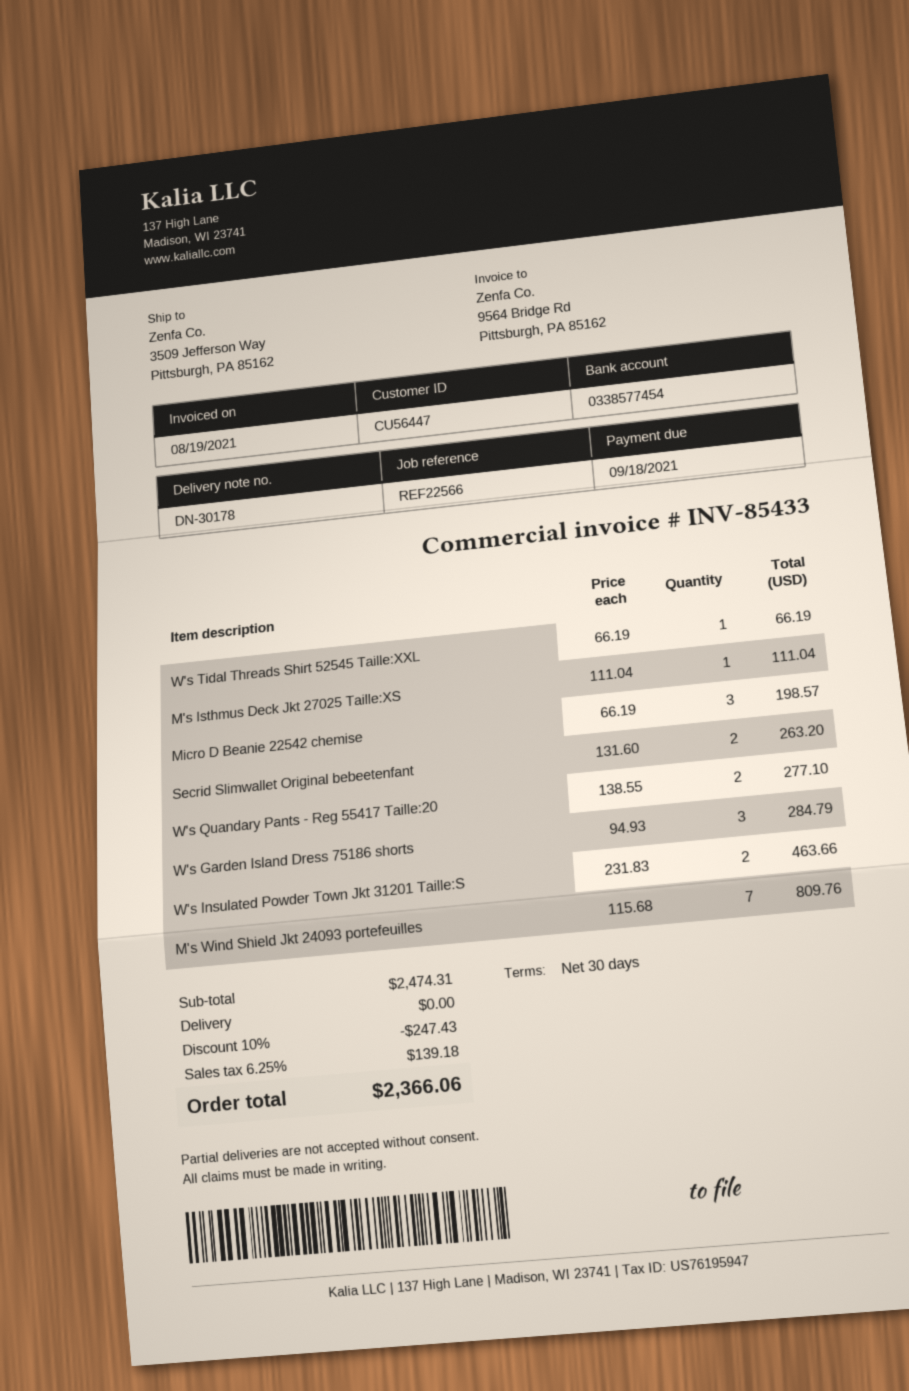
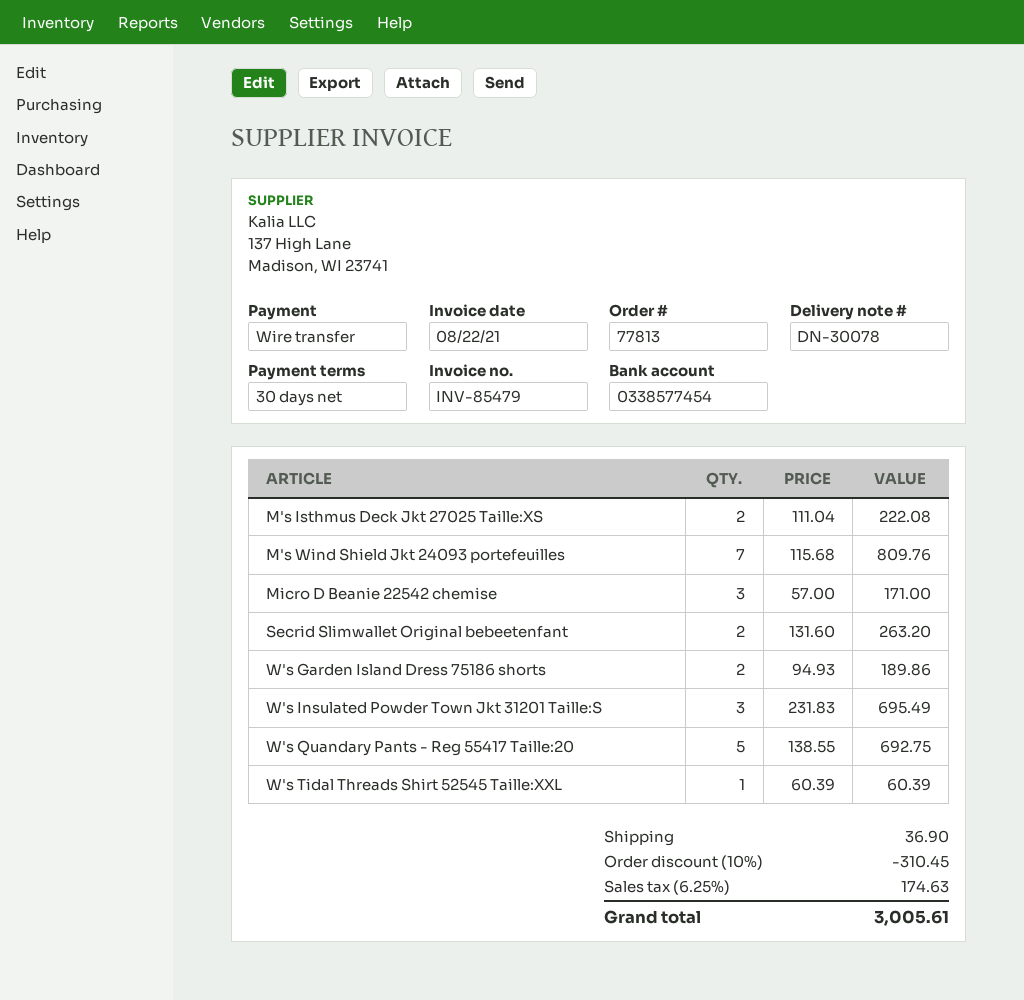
delivery note number: DN-30178 -> DN-30078
invoice number: INV-85433 -> INV-85479
invoice date: 2021-08-19 -> 2021-08-22
W's Tidal Threads Shirt 52545 Taille:XXL: 1 x 66.19 = 66.19 -> 1 x 60.39 = 60.39
M's Isthmus Deck Jkt 27025 Taille:XS: 1 x 111.04 = 111.04 -> 2 x 111.04 = 222.08
Micro D Beanie 22542 chemise: 3 x 66.19 = 198.57 -> 3 x 57.00 = 171.00
W's Quandary Pants - Reg 55417 Taille:20: 2 x 138.55 = 277.10 -> 5 x 138.55 = 692.75
W's Garden Island Dress 75186 shorts: 3 x 94.93 = 284.79 -> 2 x 94.93 = 189.86
W's Insulated Powder Town Jkt 31201 Taille:S: 2 x 231.83 = 463.66 -> 3 x 231.83 = 695.49
discount: 10% = 247.43 -> 10% = 310.45
shipping: 0.00 -> 36.90
tax: 6.25% = 139.18 -> 6.25% = 174.63
total: 2366.06 -> 3005.61

